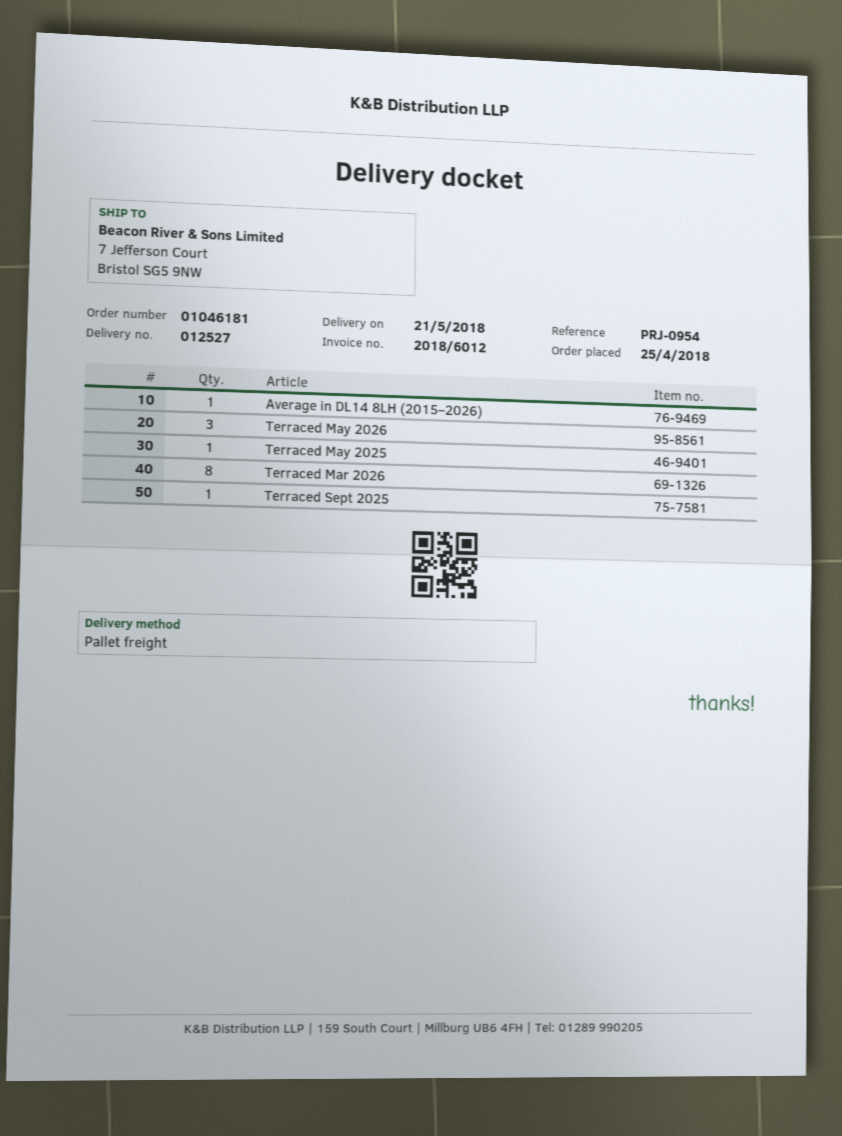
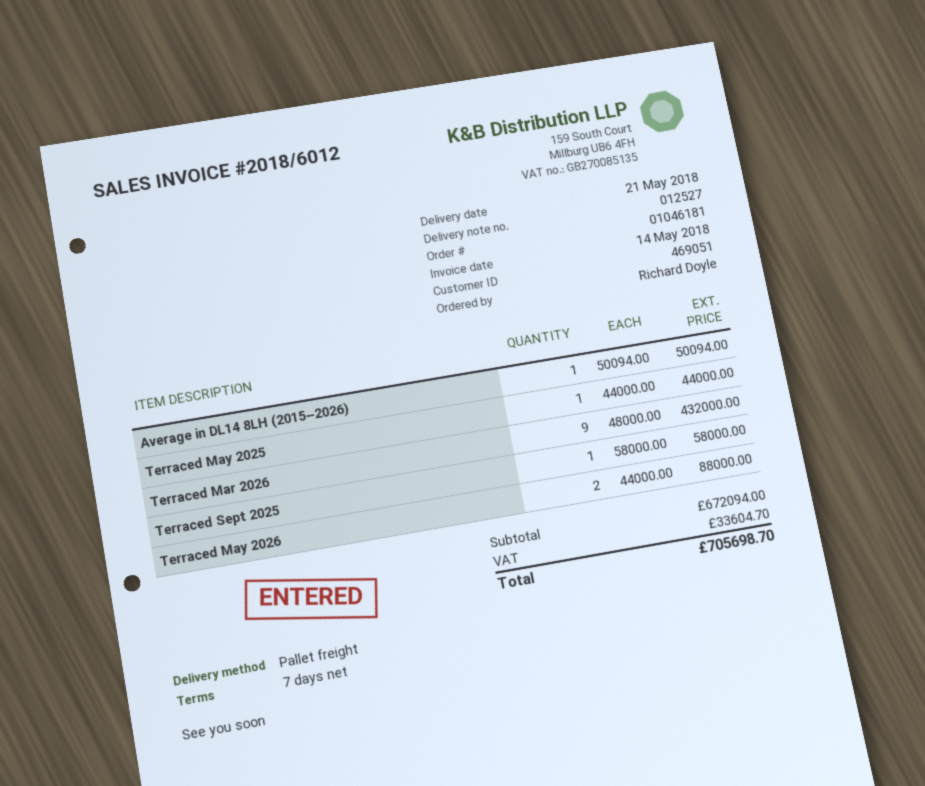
Terraced May 2026: 3 -> 2
Terraced Mar 2026: 8 -> 9

